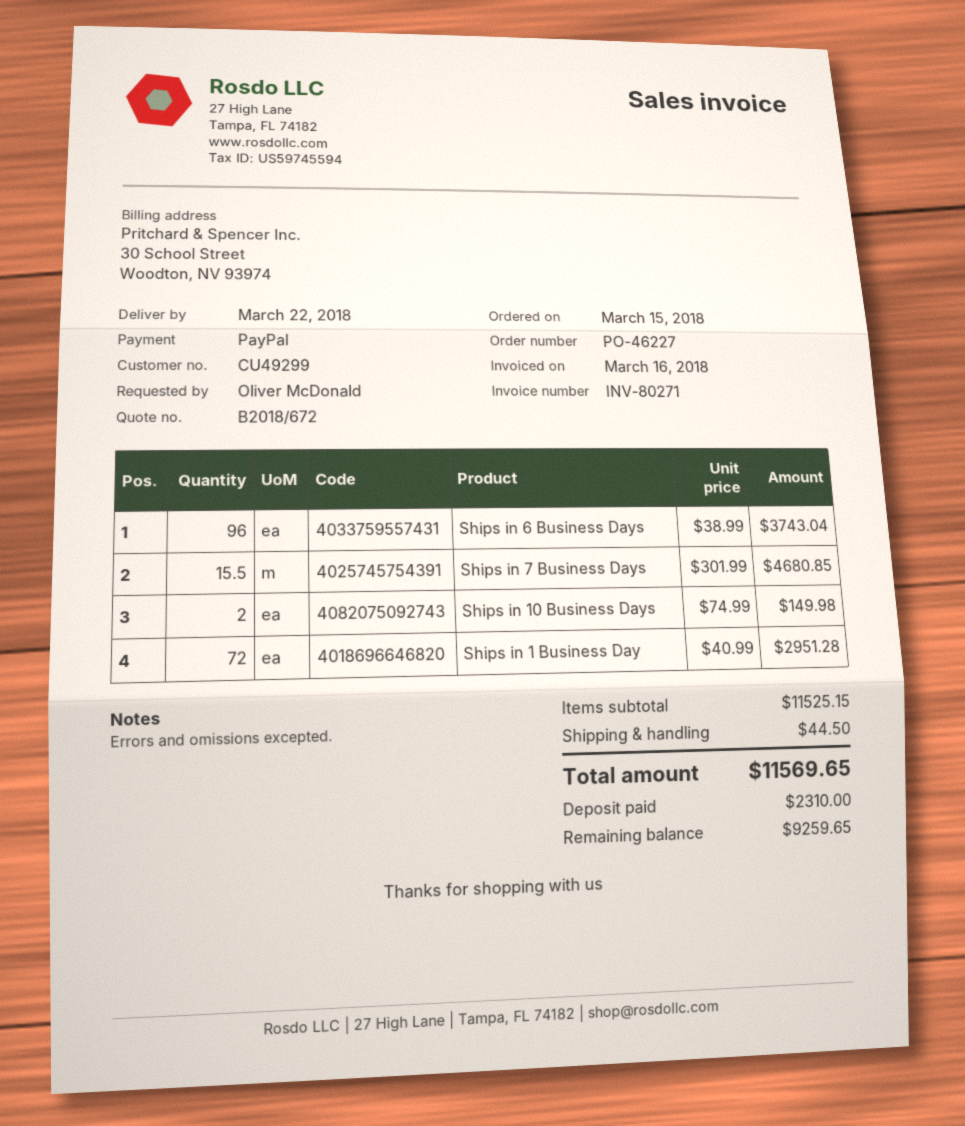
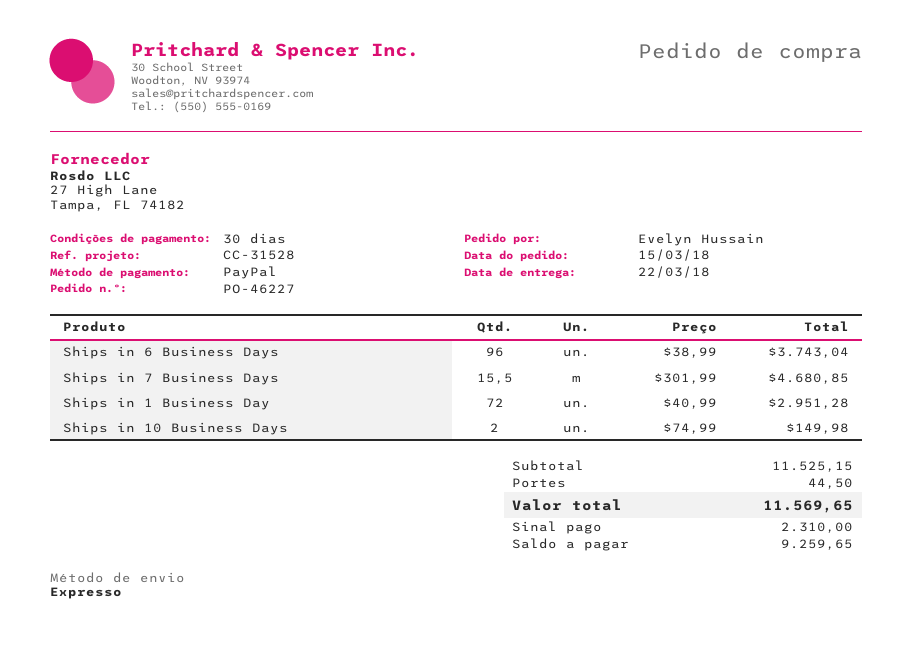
ordered by: Oliver McDonald -> Evelyn Hussain

